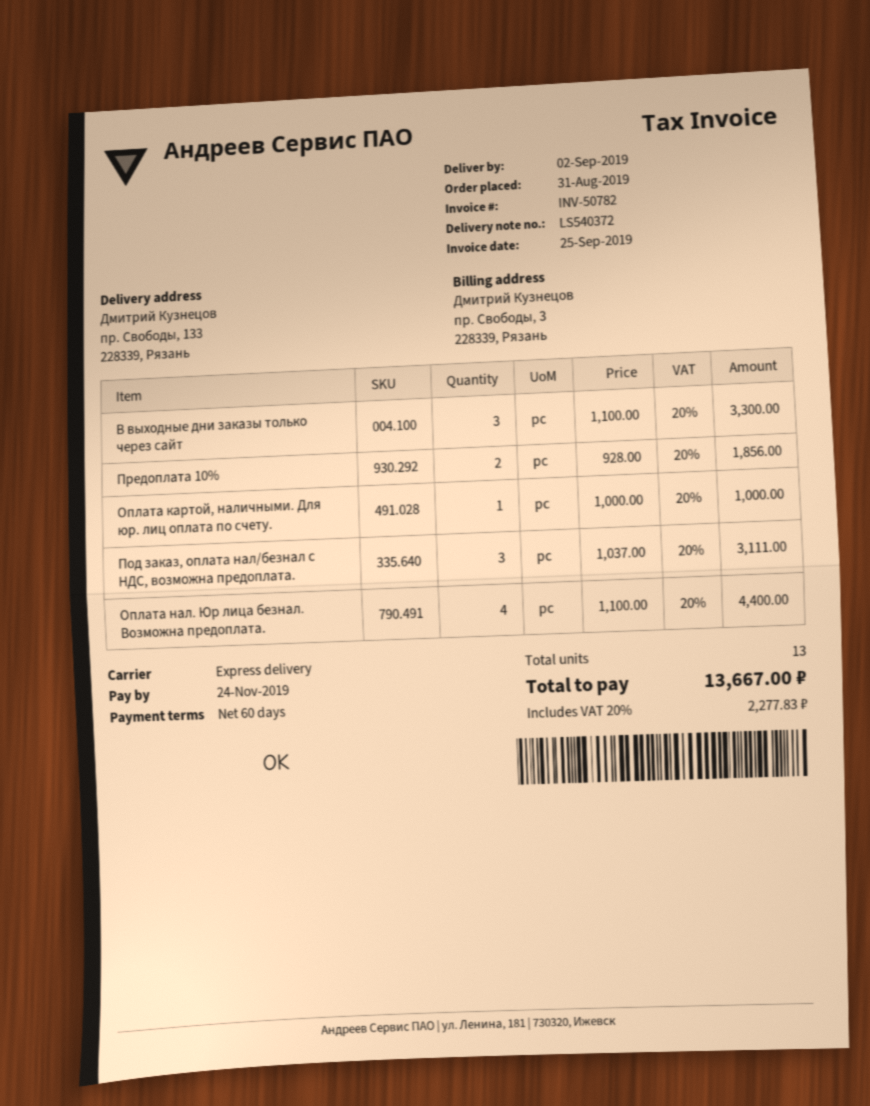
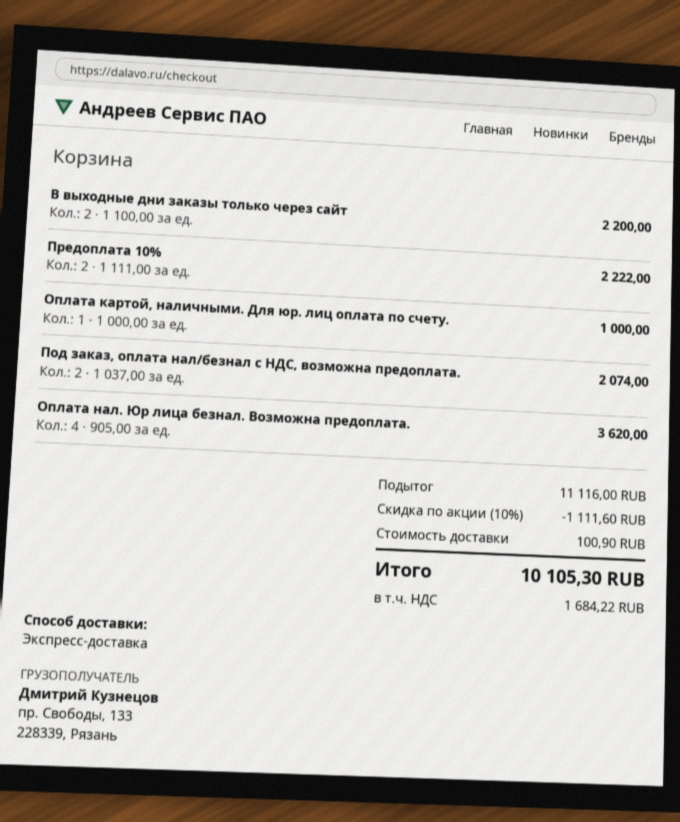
В выходные дни заказы только через сайт: 3 x 1100.00 = 3300.00 -> 2 x 1100.00 = 2200.00
Предоплата 10%: 2 x 928.00 = 1856.00 -> 2 x 1111.00 = 2222.00
Под заказ, оплата нал/безнал с НДС, возможна предоплата.: 3 x 1037.00 = 3111.00 -> 2 x 1037.00 = 2074.00
Оплата нал. Юр лица безнал. Возможна предоплата.: 4 x 1100.00 = 4400.00 -> 4 x 905.00 = 3620.00
discount: none -> 10% = 1111.60
shipping: none -> 100.90
tax: 2277.83 -> 1684.22
total: 13667.00 -> 10105.30

